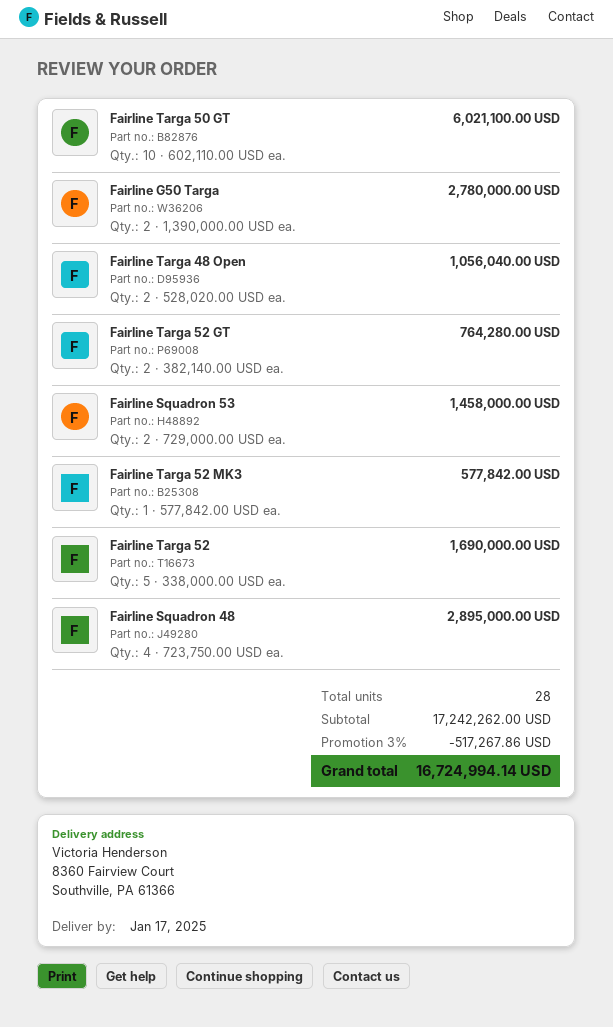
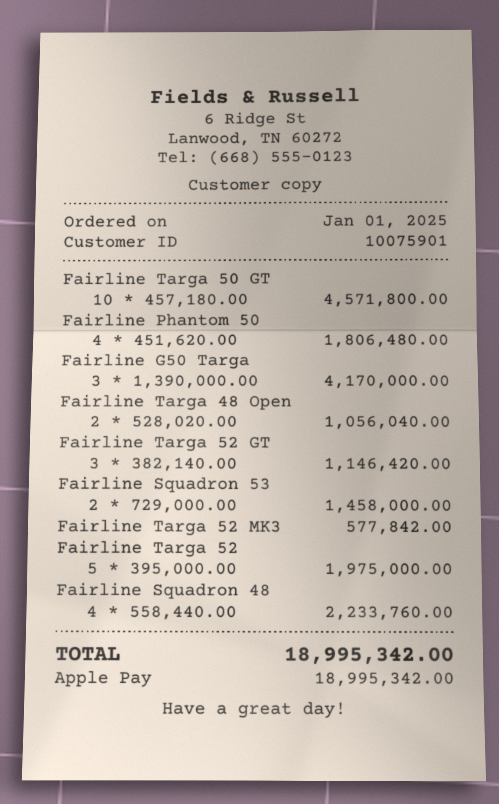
Fairline Targa 50 GT: 10 x 602110.00 = 6021100.00 -> 10 x 457180.00 = 4571800.00
Fairline G50 Targa: 2 x 1390000.00 = 2780000.00 -> 3 x 1390000.00 = 4170000.00
Fairline Targa 52 GT: 2 x 382140.00 = 764280.00 -> 3 x 382140.00 = 1146420.00
Fairline Targa 52: 5 x 338000.00 = 1690000.00 -> 5 x 395000.00 = 1975000.00
Fairline Squadron 48: 4 x 723750.00 = 2895000.00 -> 4 x 558440.00 = 2233760.00
Fairline Phantom 50: none -> 4 x 451620.00 = 1806480.00
discount: 3% = 517267.86 -> none
total: 16724994.14 -> 18995342.00

